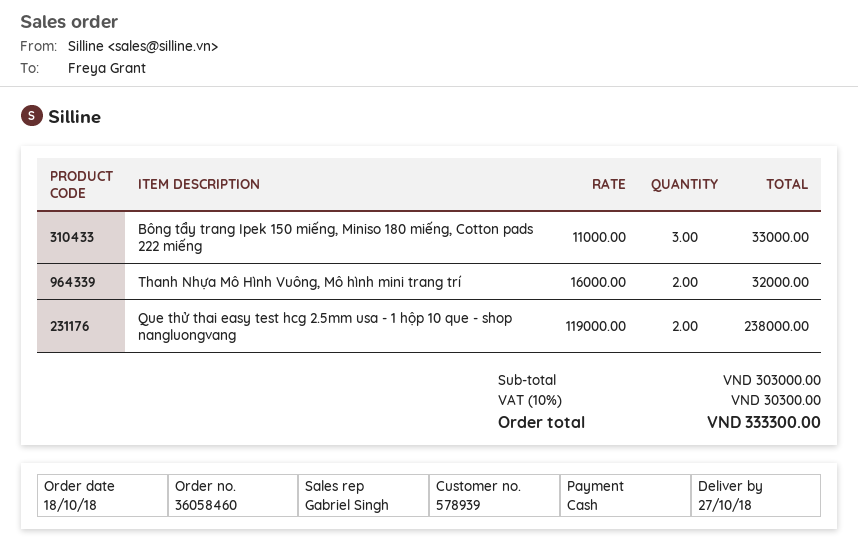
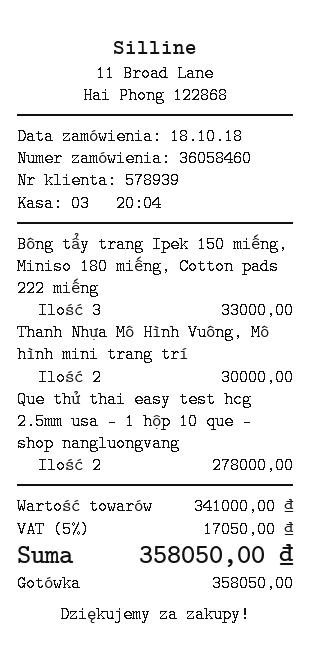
Thanh Nhựa Mô Hình Vuông, Mô hình mini trang trí: 2 for 32000.00 -> 2 for 30000.00
Que thử thai easy test hcg 2.5mm usa - 1 hộp 10 que - shop nangluongvang: 2 for 238000.00 -> 2 for 278000.00
subtotal: 303000.00 -> 341000.00
tax: 10% = 30300.00 -> 5% = 17050.00
total: 333300.00 -> 358050.00

